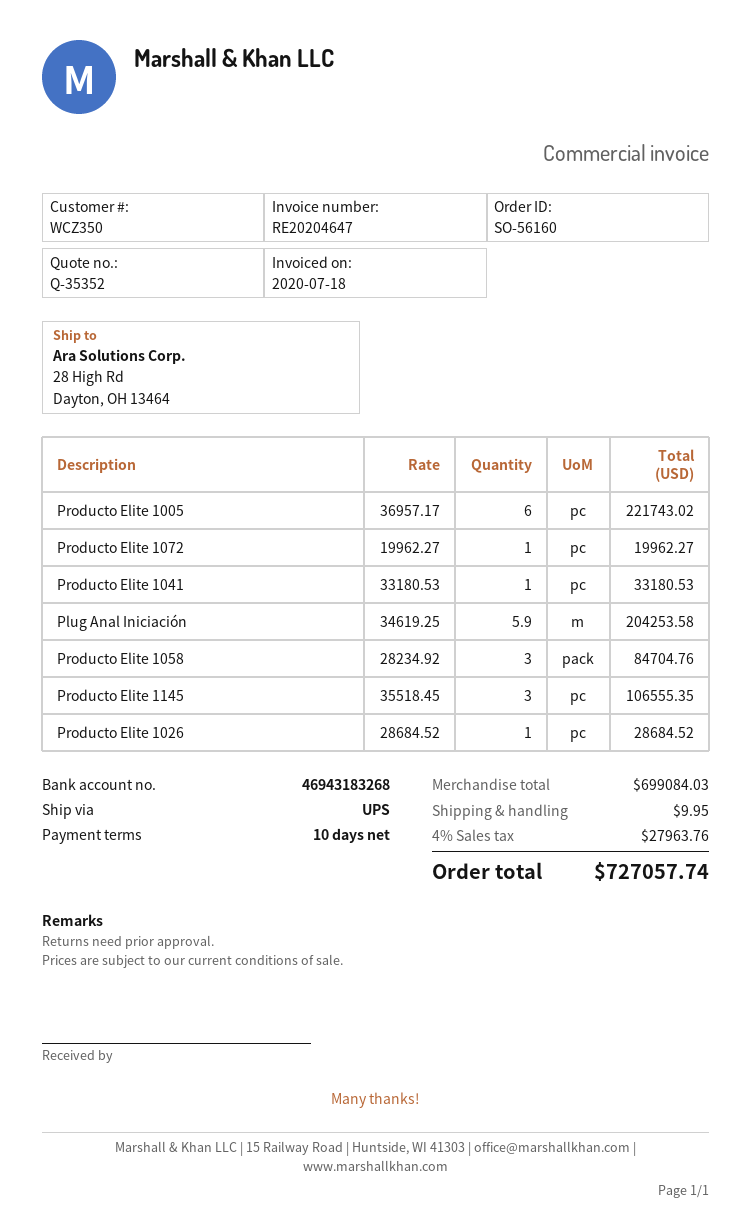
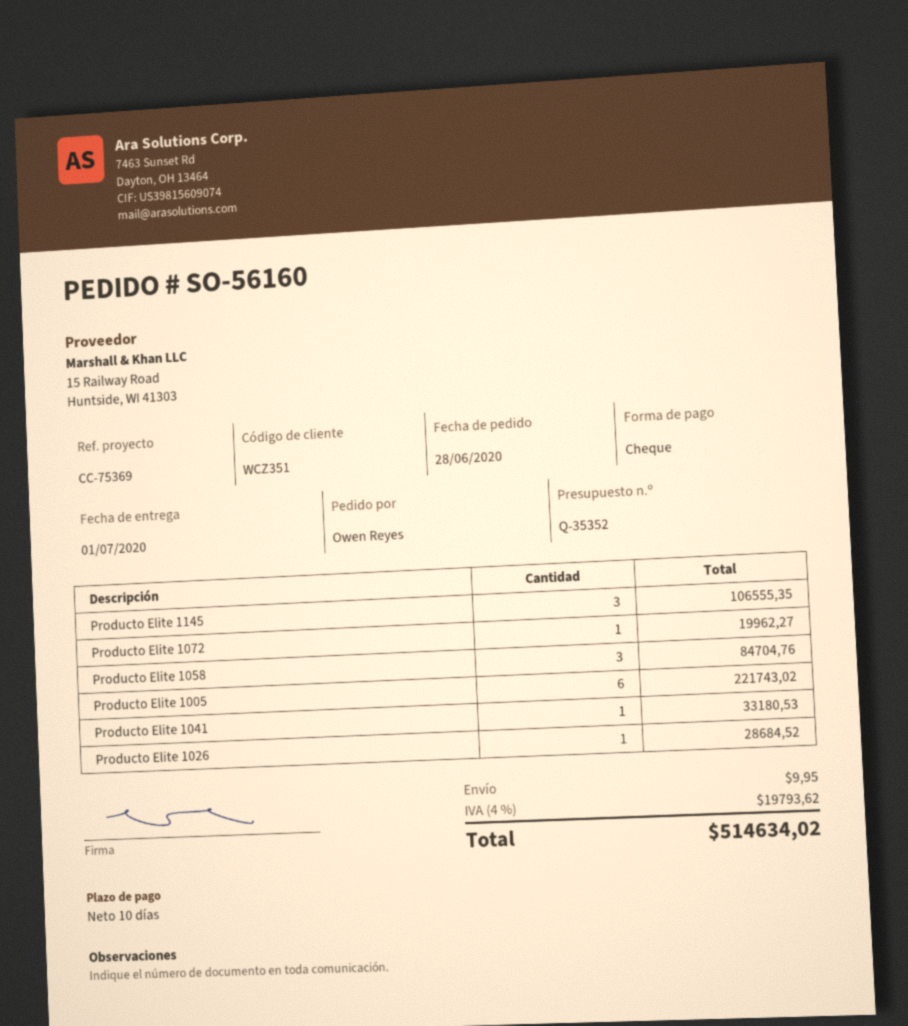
customer number: WCZ350 -> WCZ351
Plug Anal Iniciación: 5.9 for 204253.58 -> none
tax: 4% = 27963.76 -> 4% = 19793.62
total: 727057.74 -> 514634.02

